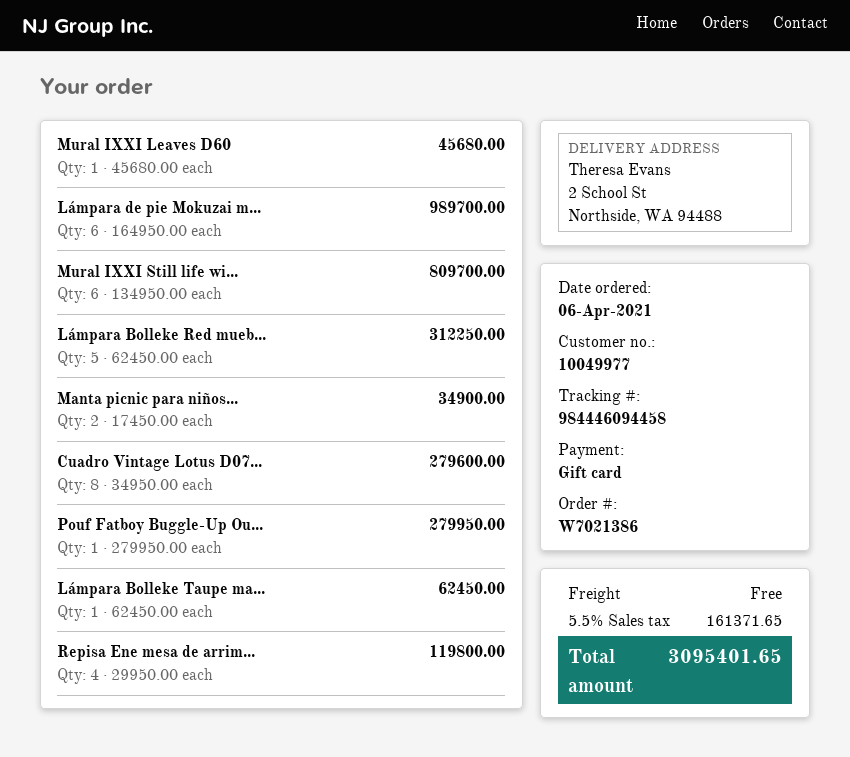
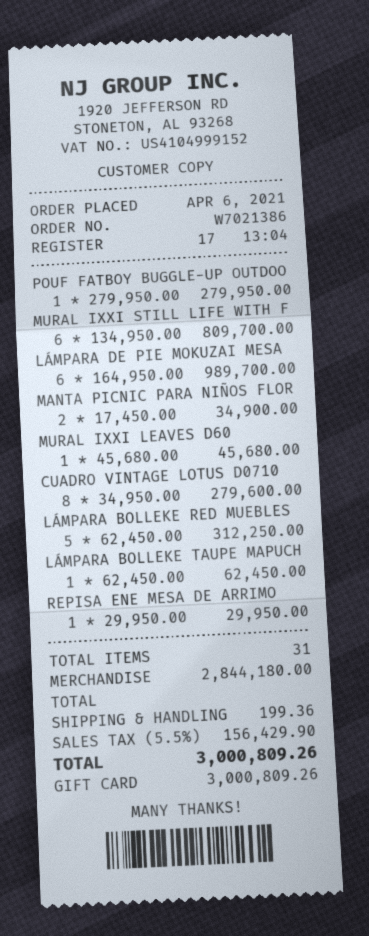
Repisa Ene mesa de arrim...: 4 x 29950.00 = 119800.00 -> 1 x 29950.00 = 29950.00
shipping: 0.00 -> 199.36
tax: 5.5% = 161371.65 -> 5.5% = 156429.90
total: 3095401.65 -> 3000809.26

